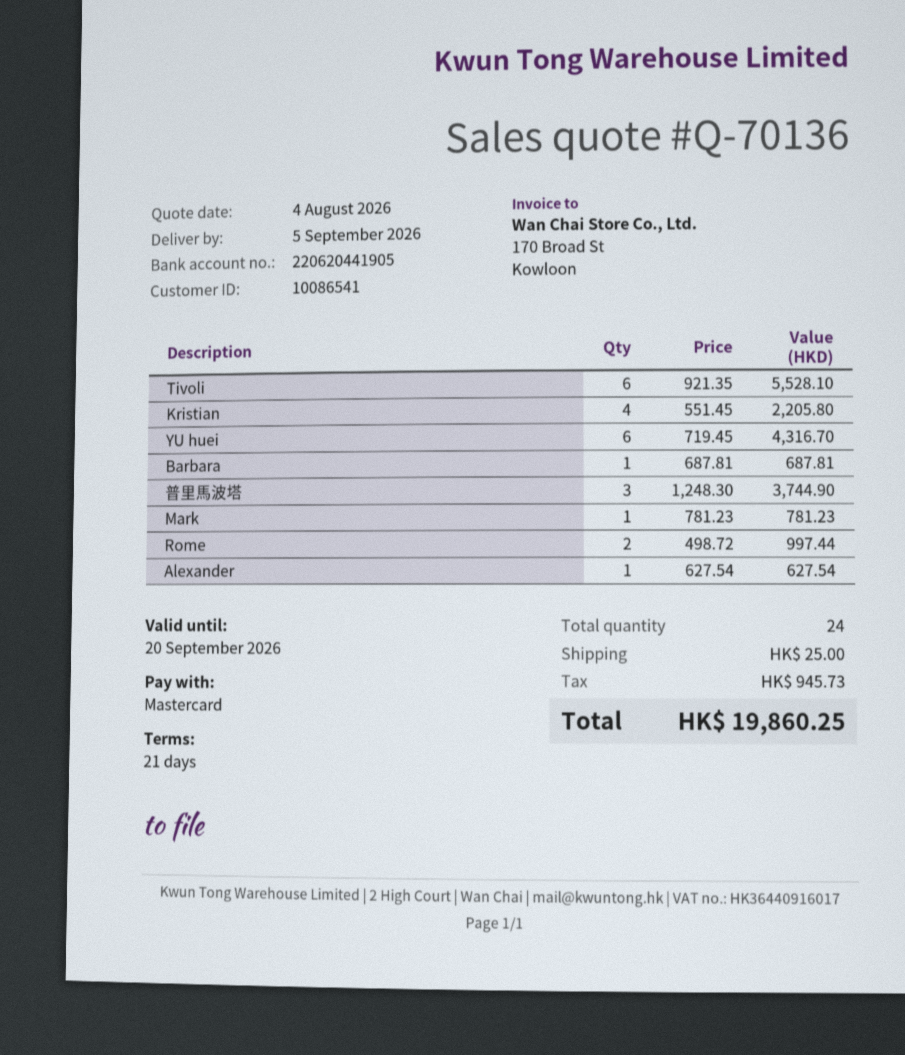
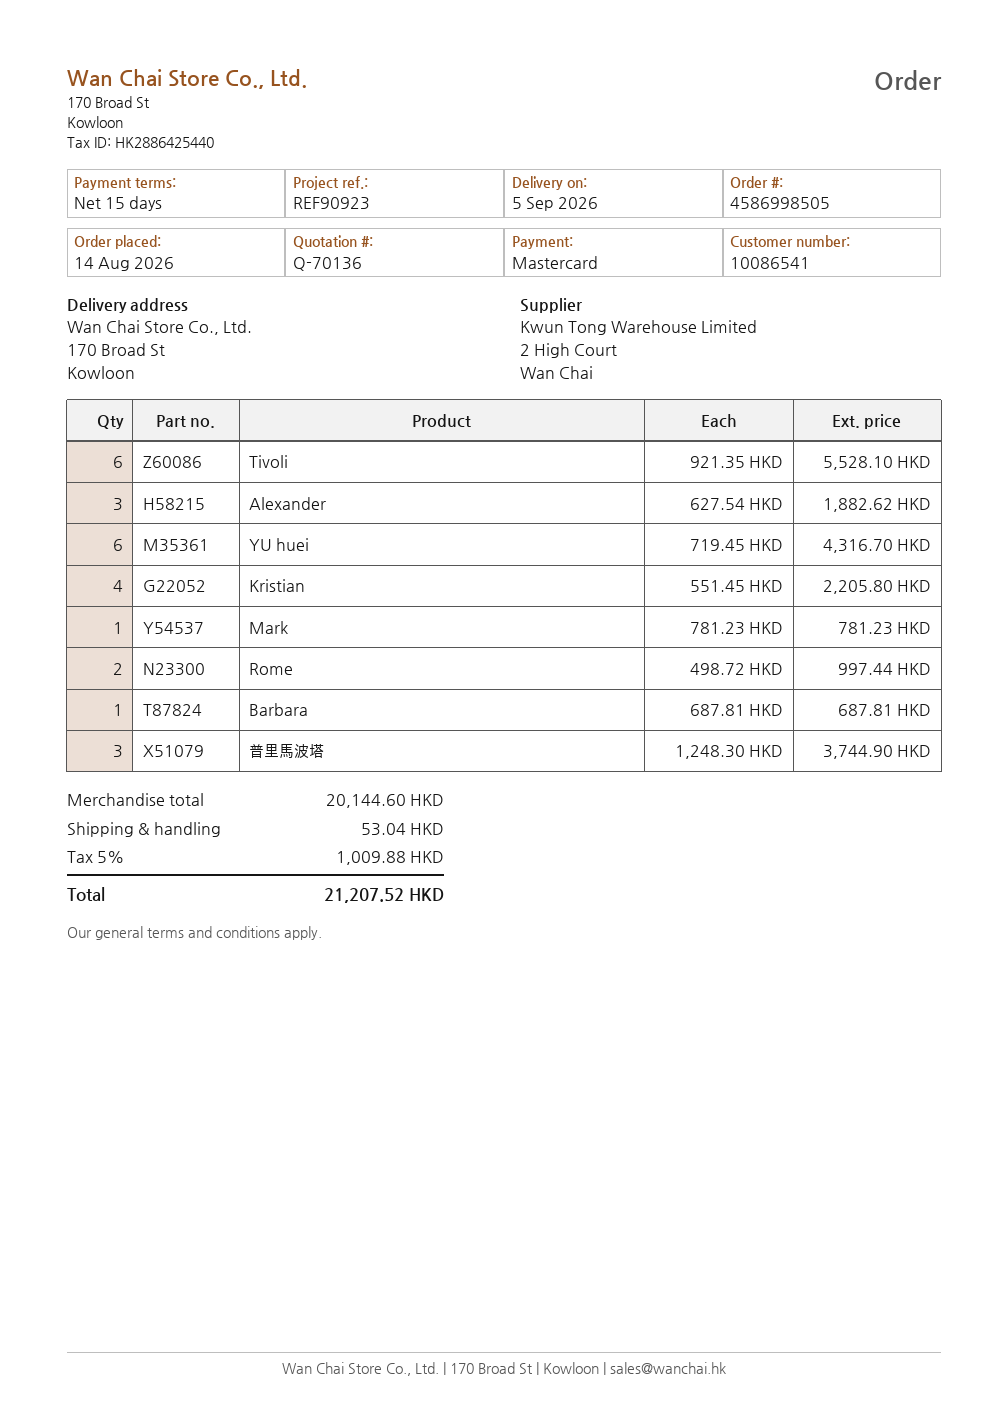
payment terms: 21 days -> 15 days
Alexander: 1 x 627.54 = 627.54 -> 3 x 627.54 = 1882.62
shipping: 25.00 -> 53.04
tax: 945.73 -> 1009.88
total: 19860.25 -> 21207.52

